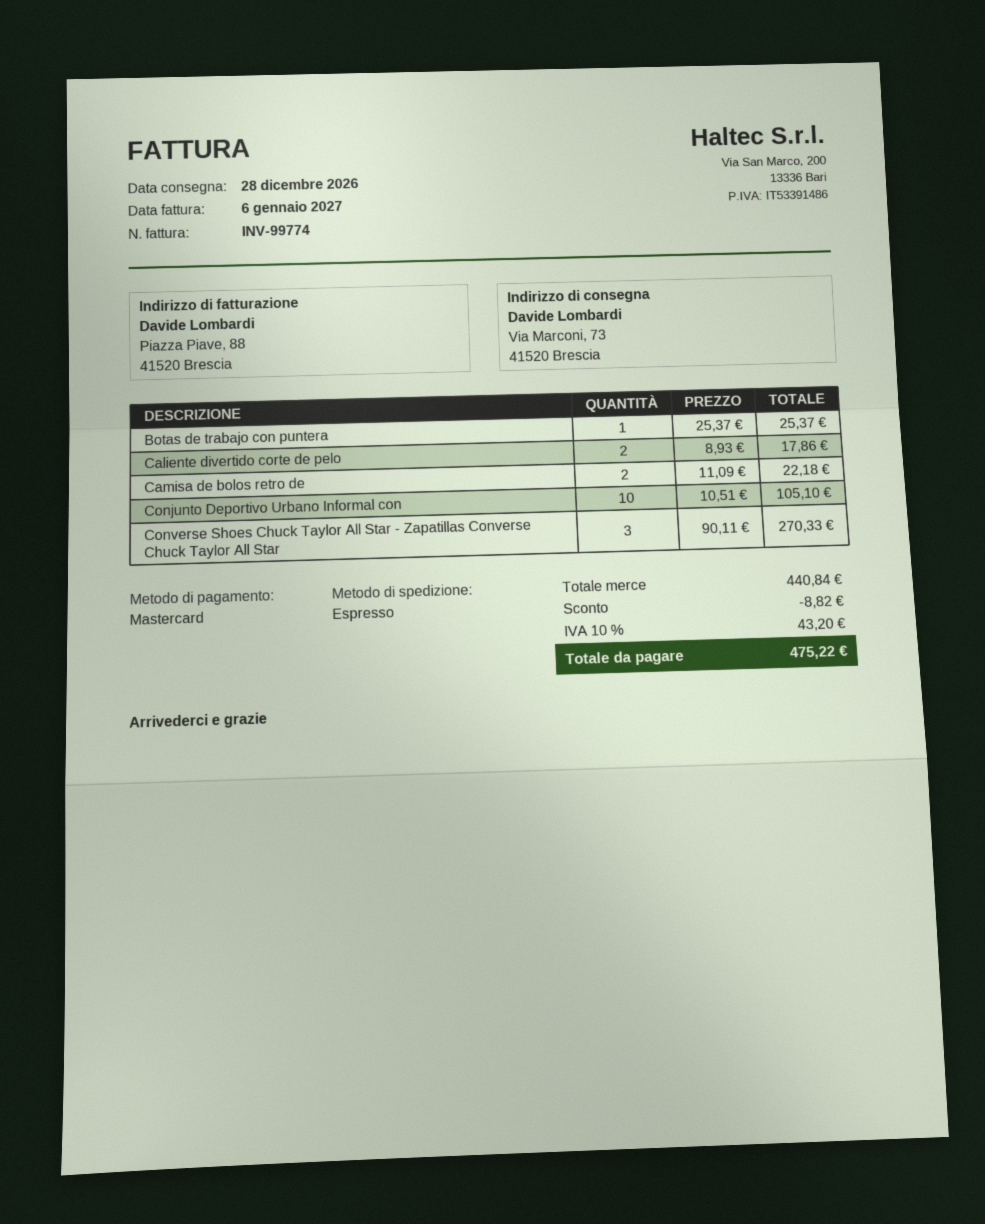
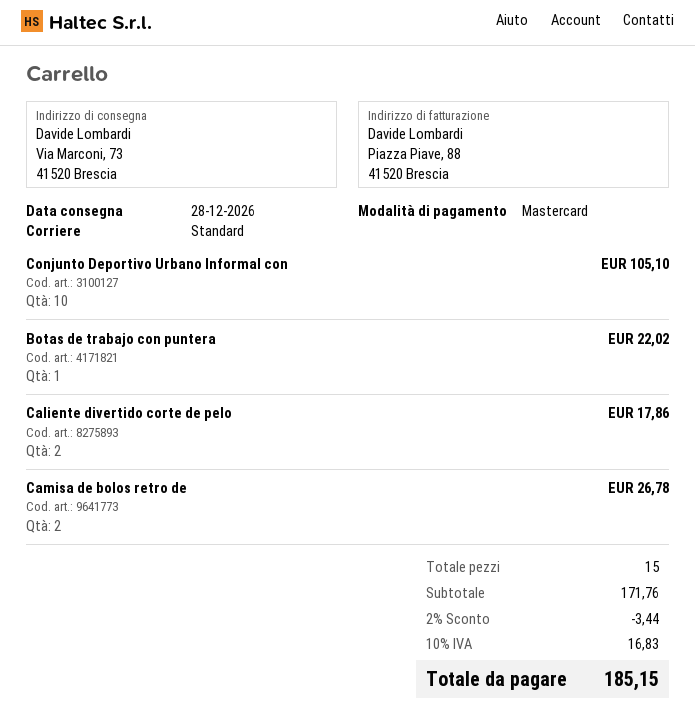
shipping method: express -> standard
Botas de trabajo con puntera: 1 for 25.37 -> 1 for 22.02
Camisa de bolos retro de: 2 for 22.18 -> 2 for 26.78
Converse Shoes Chuck Taylor All Star - Zapatillas Converse Chuck Taylor All Star: 3 for 270.33 -> none
subtotal: 440.84 -> 171.76
discount: 8.82 -> 3.44
tax: 10% = 43.20 -> 10% = 16.83
total: 475.22 -> 185.15

